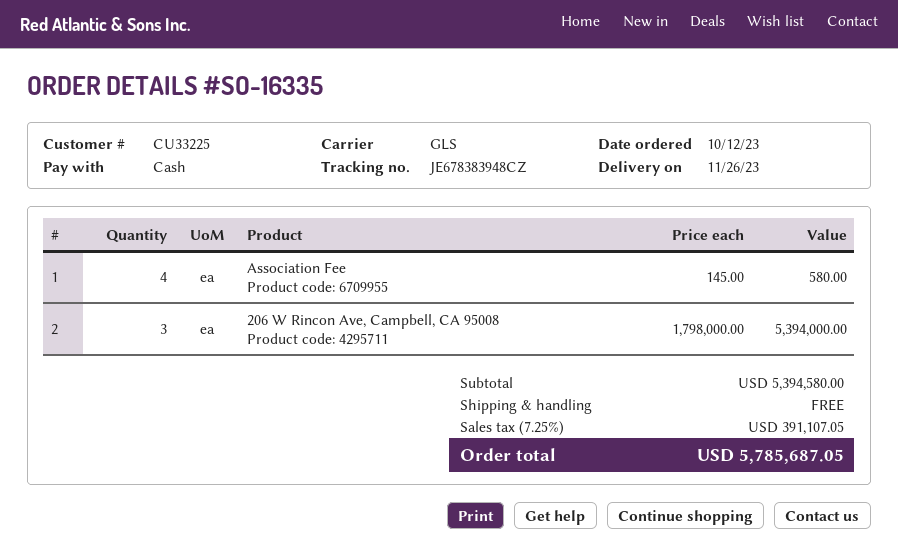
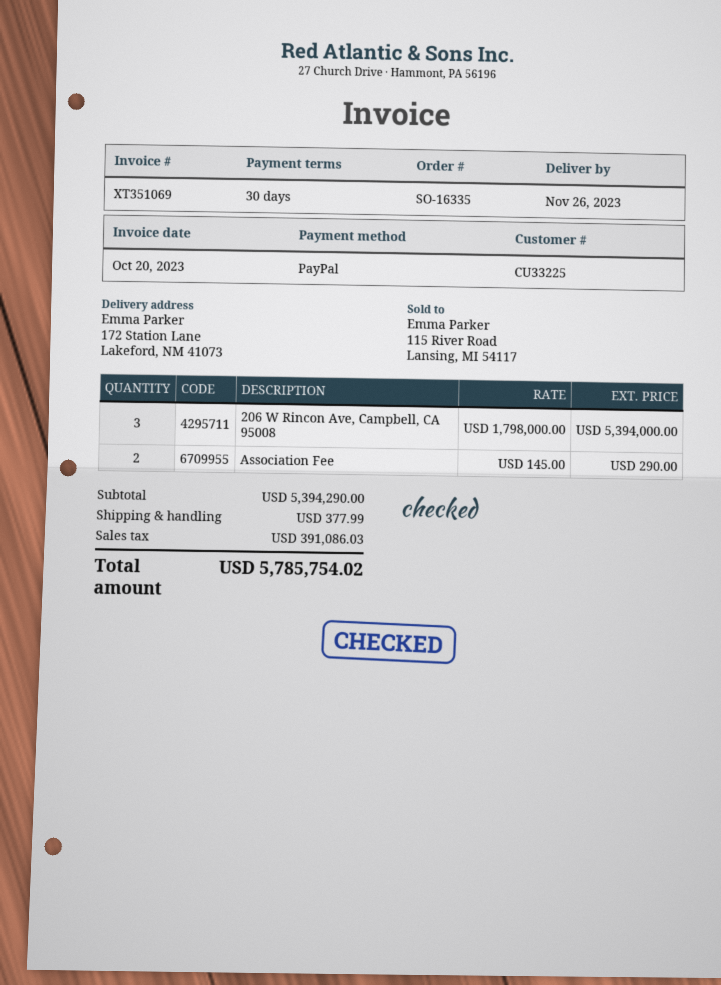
payment method: cash -> PayPal
Association Fee: 4 x 145.00 = 580.00 -> 2 x 145.00 = 290.00
subtotal: 5394580.00 -> 5394290.00
shipping: 0.00 -> 377.99
tax: 391107.05 -> 391086.03
total: 5785687.05 -> 5785754.02

